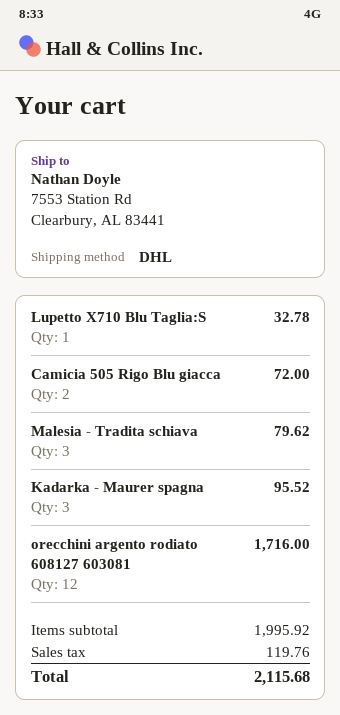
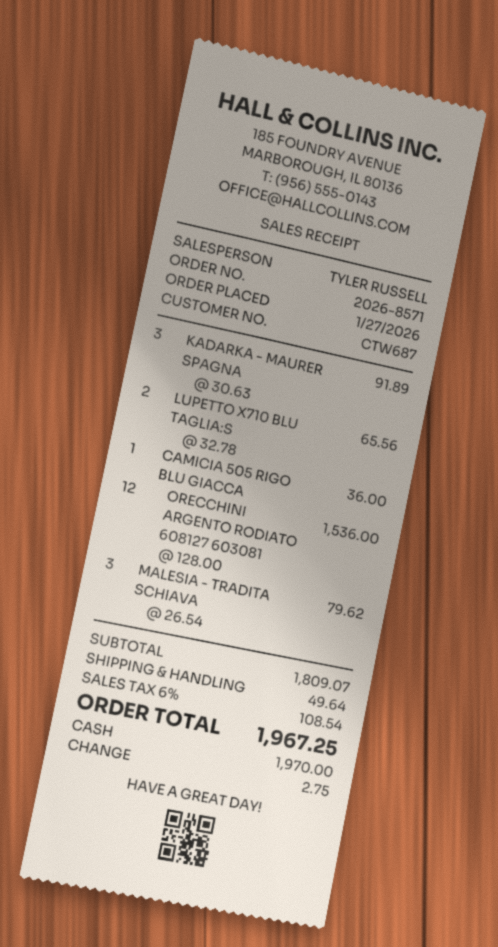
Lupetto X710 Blu Taglia:S: 1 for 32.78 -> 2 for 65.56
Camicia 505 Rigo Blu giacca: 2 for 72.00 -> 1 for 36.00
Kadarka - Maurer spagna: 3 for 95.52 -> 3 for 91.89
orecchini argento rodiato 608127 603081: 12 for 1716.00 -> 12 for 1536.00
subtotal: 1995.92 -> 1809.07
shipping: none -> 49.64
tax: 119.76 -> 108.54
total: 2115.68 -> 1967.25

